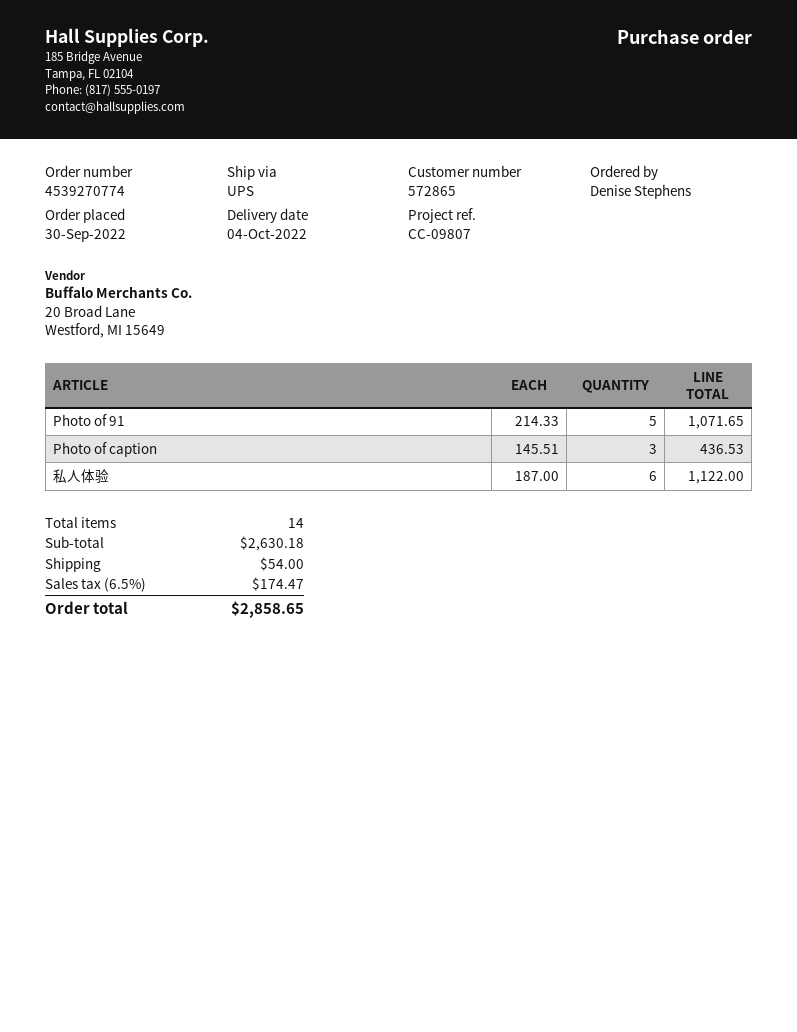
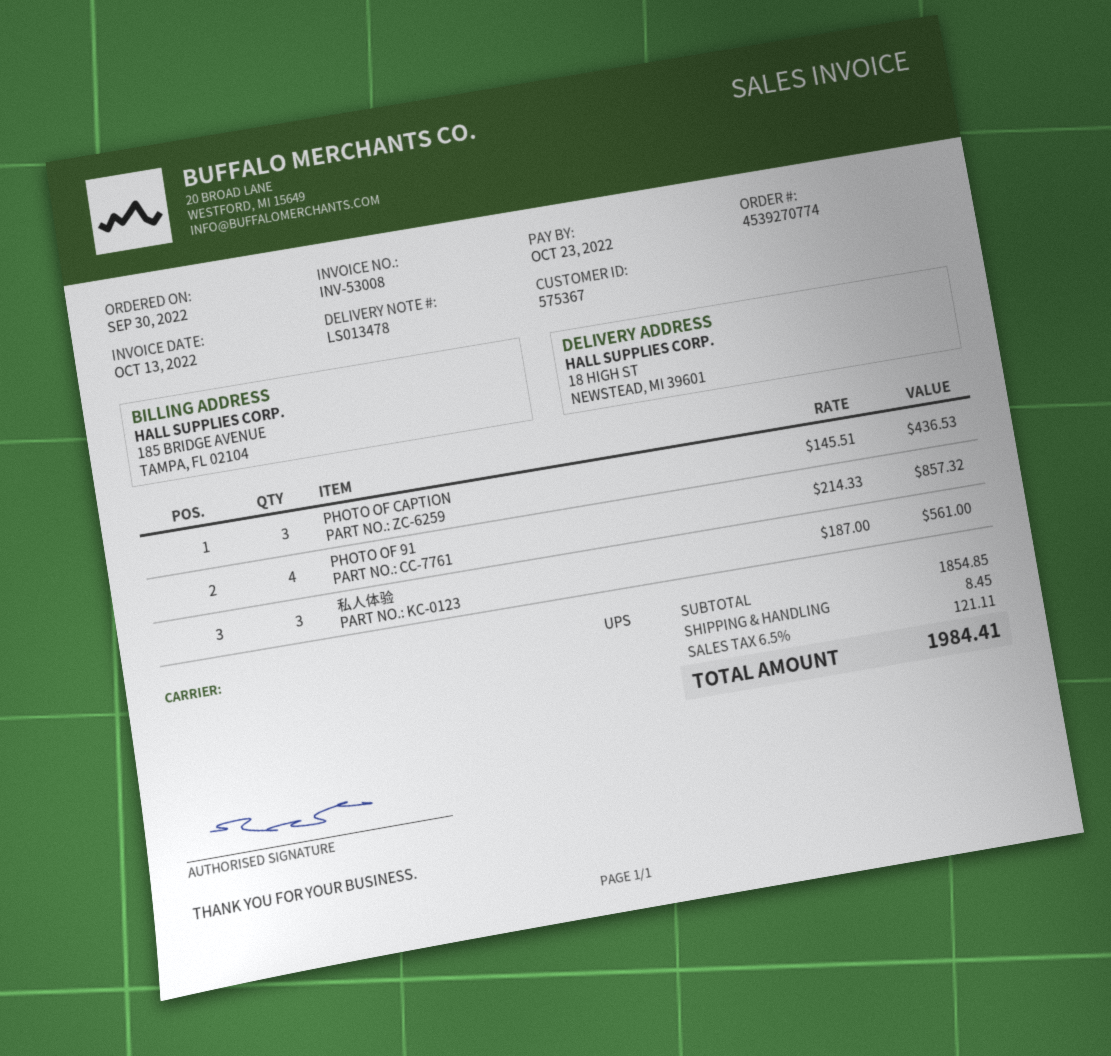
customer number: 572865 -> 575367
Photo of 91: 5 x 214.33 = 1071.65 -> 4 x 214.33 = 857.32
私人体验: 6 x 187.00 = 1122.00 -> 3 x 187.00 = 561.00
subtotal: 2630.18 -> 1854.85
shipping: 54.00 -> 8.45
tax: 6.5% = 174.47 -> 6.5% = 121.11
total: 2858.65 -> 1984.41

